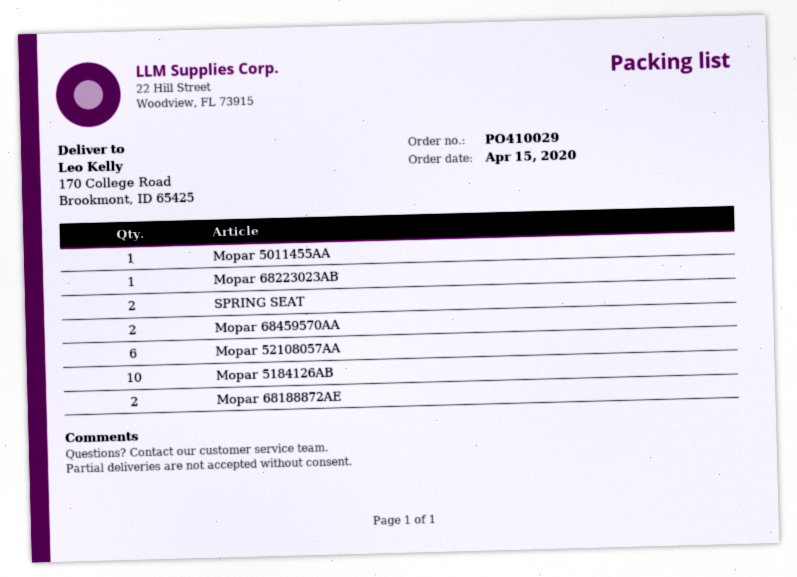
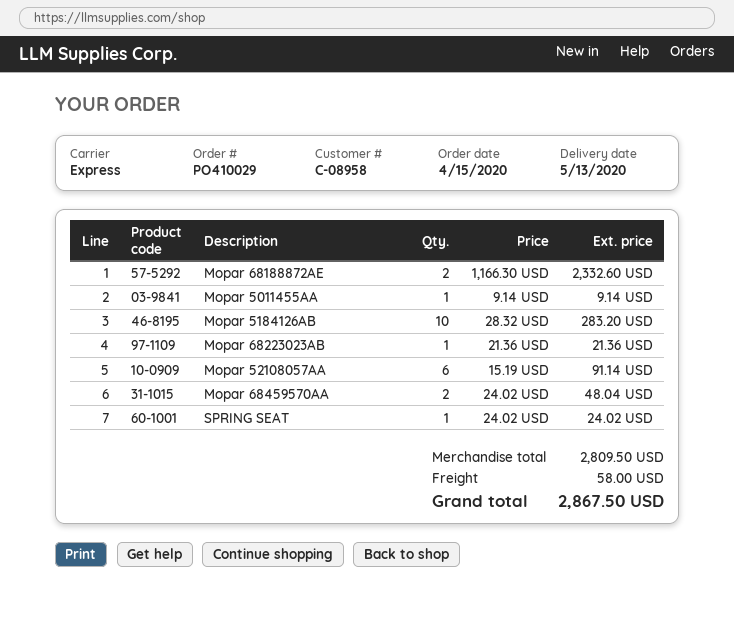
SPRING SEAT: 2 -> 1

